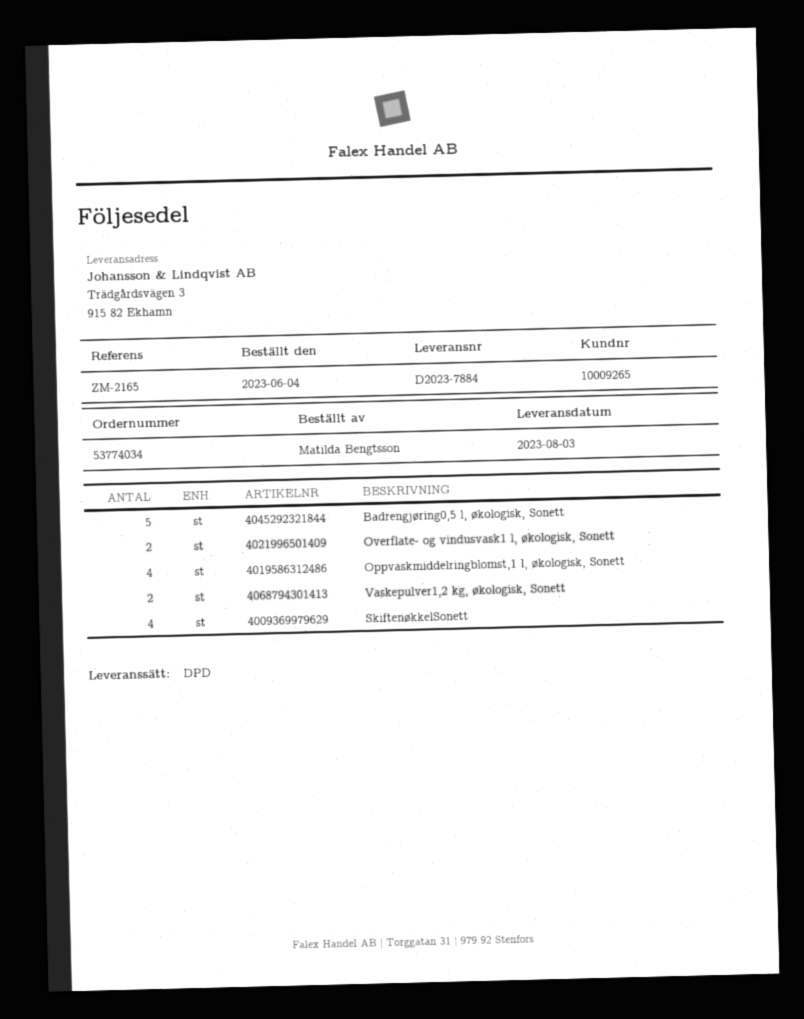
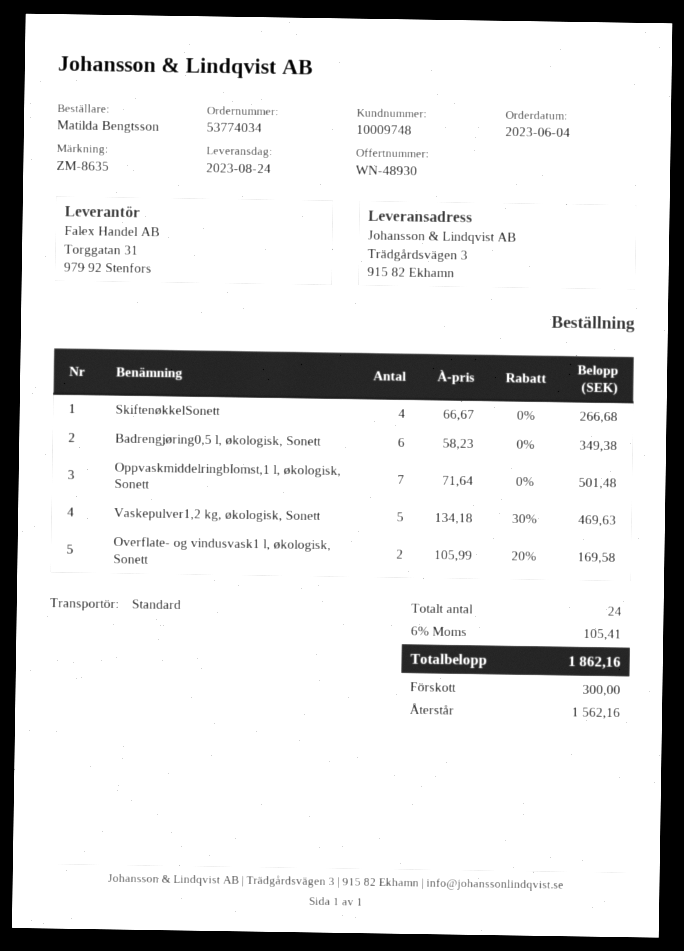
delivery date: 2023-08-03 -> 2023-08-24
customer number: 10009265 -> 10009748
reference: ZM-2165 -> ZM-8635
shipping method: DPD -> standard
Badrengjøring0,5 l, økologisk, Sonett: 5 -> 6
Oppvaskmiddelringblomst,1 l, økologisk, Sonett: 4 -> 7
Vaskepulver1,2 kg, økologisk, Sonett: 2 -> 5

